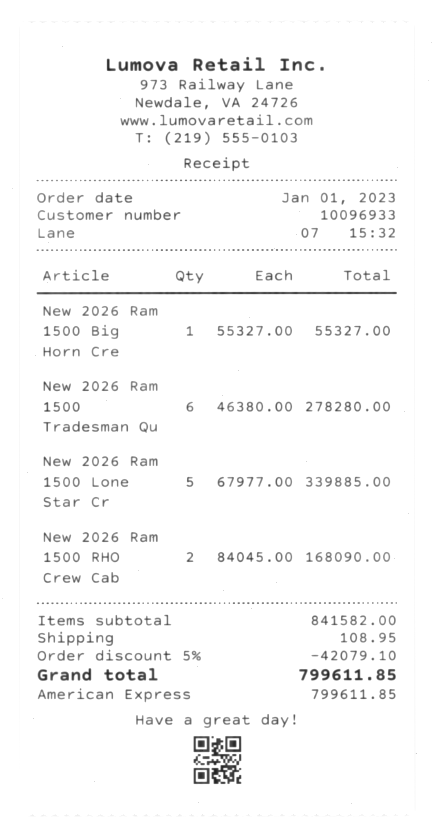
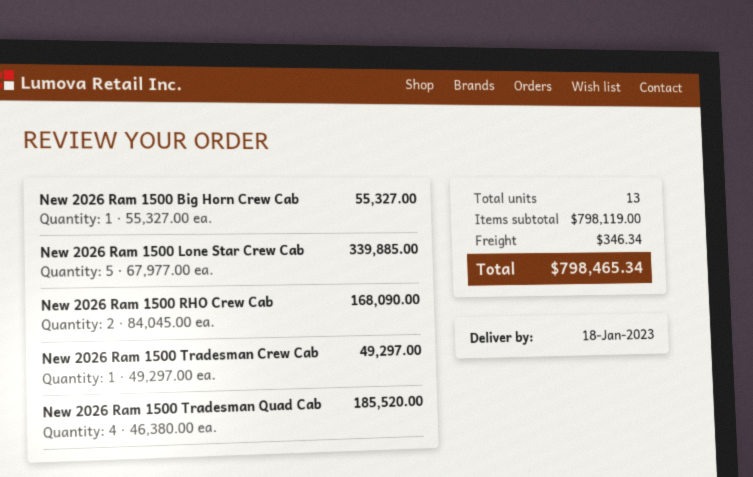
New 2026 Ram 1500 Tradesman Qu: 6 x 46380.00 = 278280.00 -> 4 x 46380.00 = 185520.00
New 2026 Ram 1500 Tradesman Crew Cab: none -> 1 x 49297.00 = 49297.00
subtotal: 841582.00 -> 798119.00
discount: 5% = 42079.10 -> none
shipping: 108.95 -> 346.34
total: 799611.85 -> 798465.34

